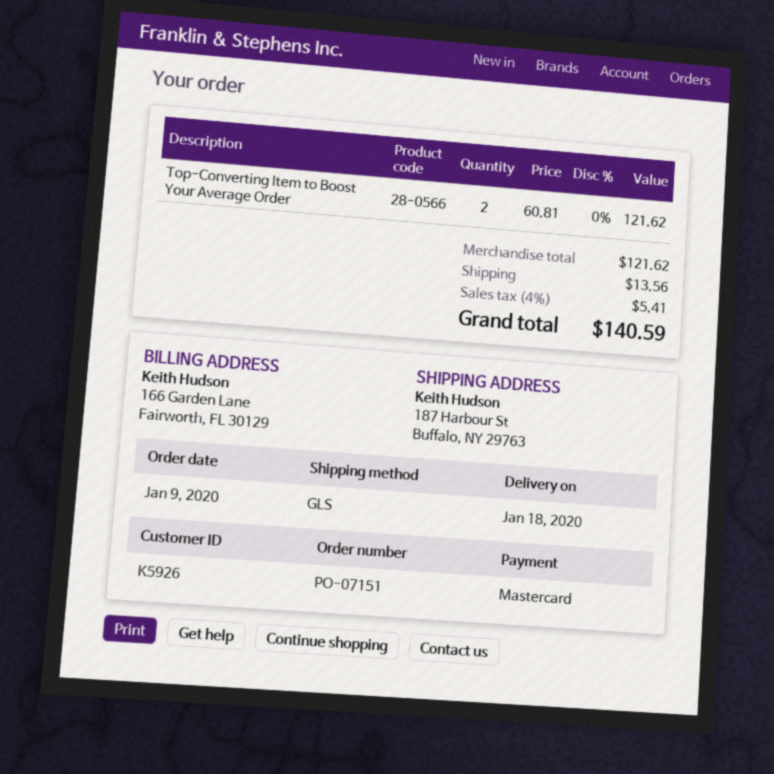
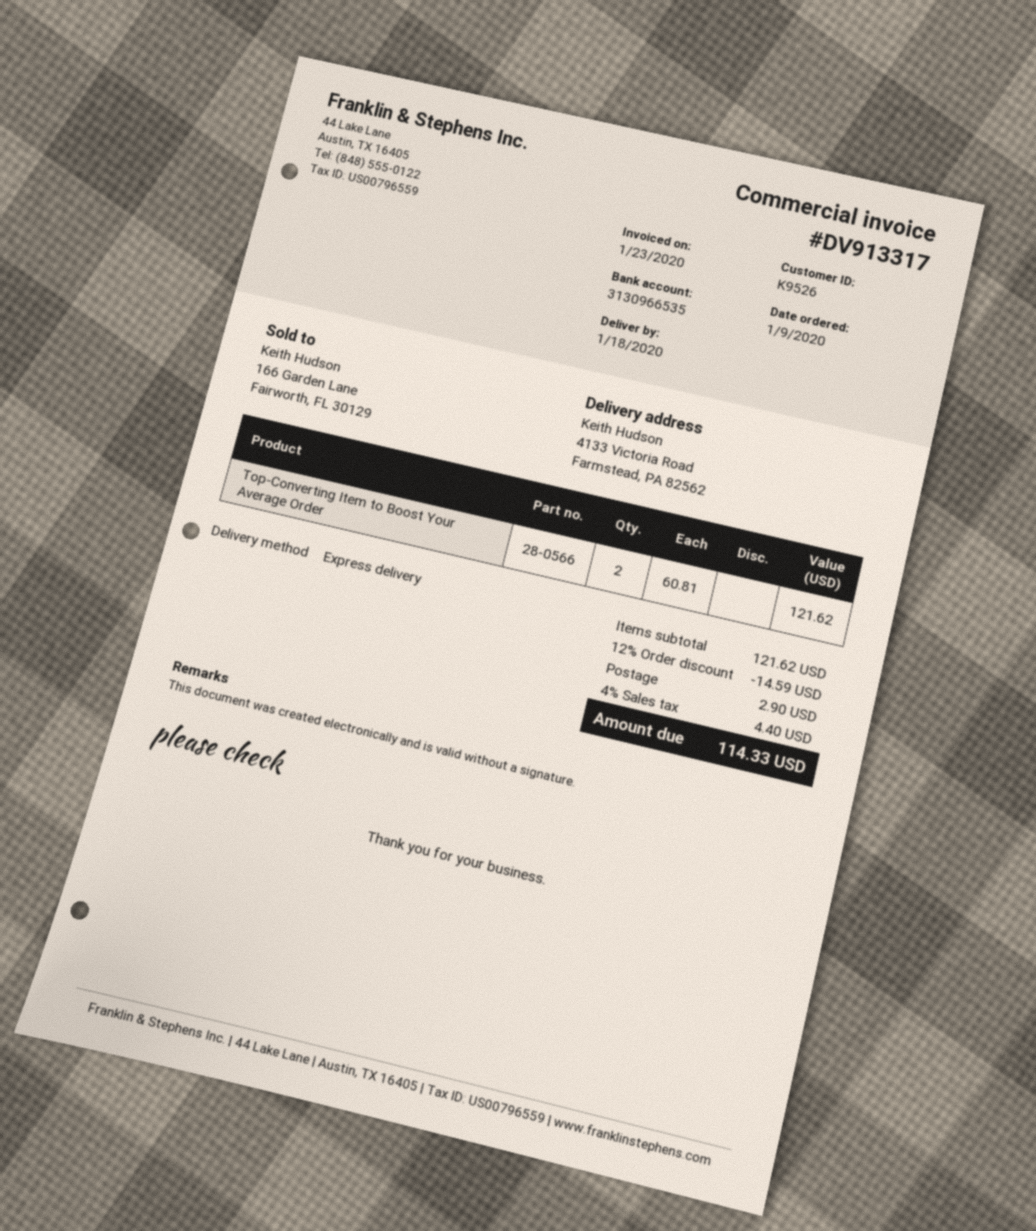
customer number: K5926 -> K9526
shipping method: GLS -> express
ship to: 187 Harbour St, Buffalo, NY 29763 -> 4133 Victoria Road, Farmstead, PA 82562
discount: none -> 12% = 14.59
shipping: 13.56 -> 2.90
tax: 4% = 5.41 -> 4% = 4.40
total: 140.59 -> 114.33

